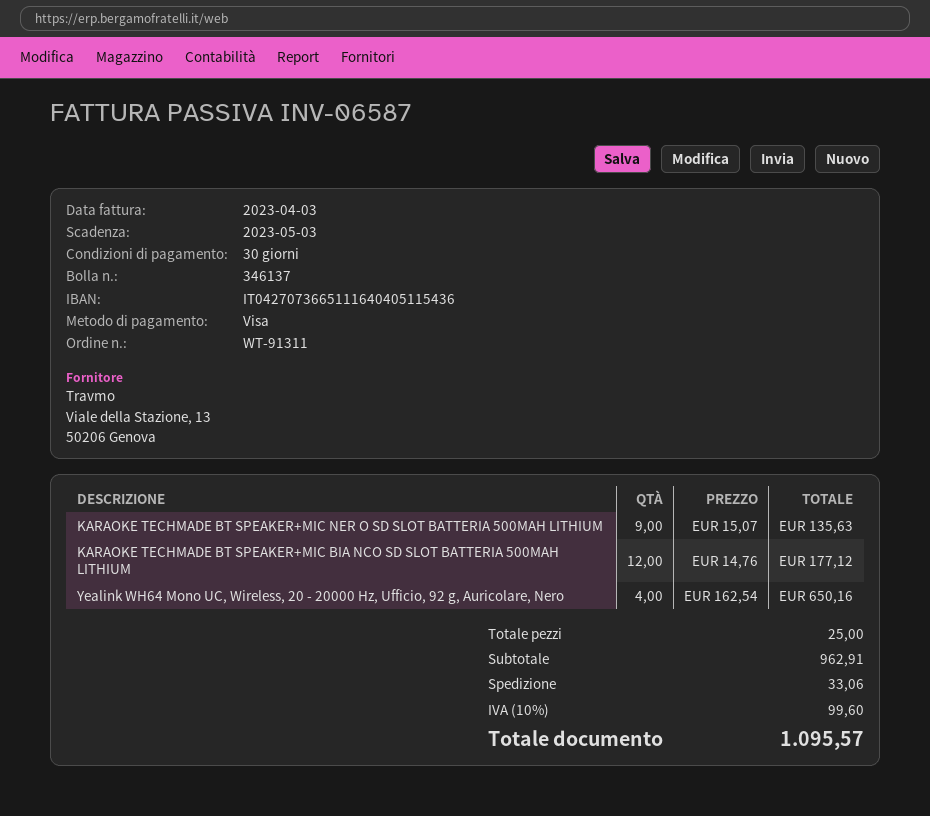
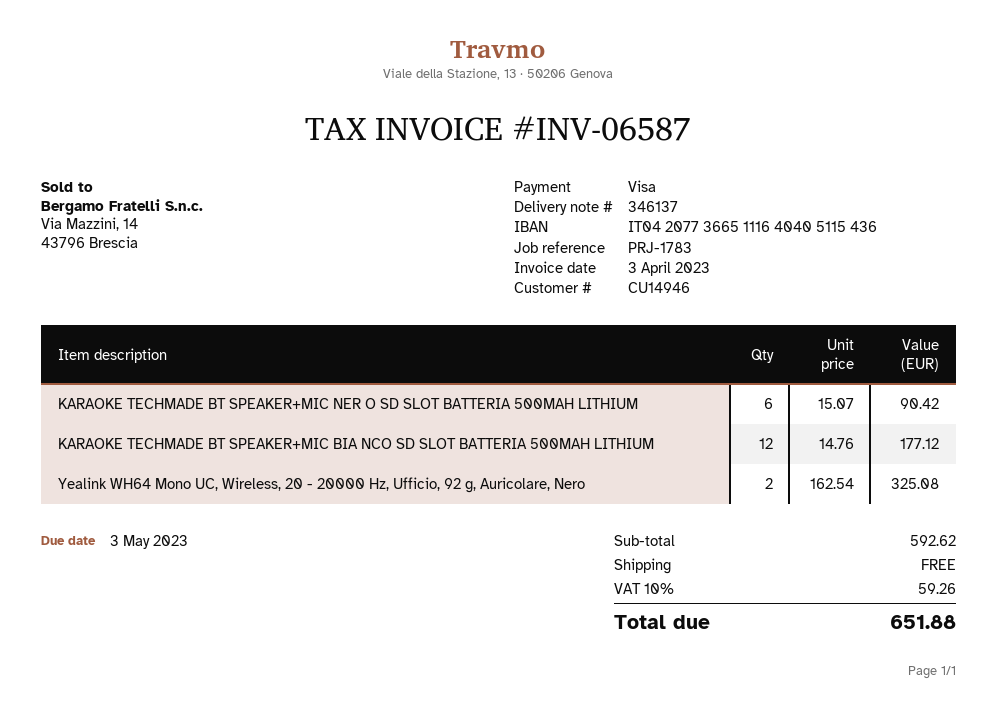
bank account: IT0427073665111640405115436 -> IT0420773665111640405115436
KARAOKE TECHMADE BT SPEAKER+MIC NER O SD SLOT BATTERIA 500MAH LITHIUM: 9 x 15.07 = 135.63 -> 6 x 15.07 = 90.42
Yealink WH64 Mono UC, Wireless, 20 - 20000 Hz, Ufficio, 92 g, Auricolare, Nero: 4 x 162.54 = 650.16 -> 2 x 162.54 = 325.08
subtotal: 962.91 -> 592.62
shipping: 33.06 -> 0.00
tax: 10% = 99.60 -> 10% = 59.26
total: 1095.57 -> 651.88

